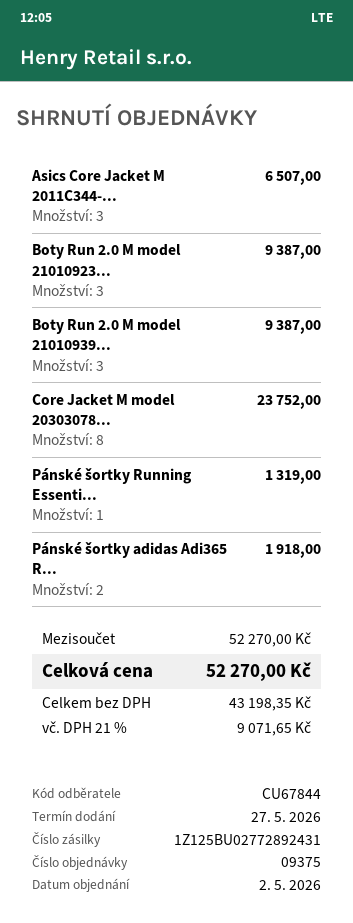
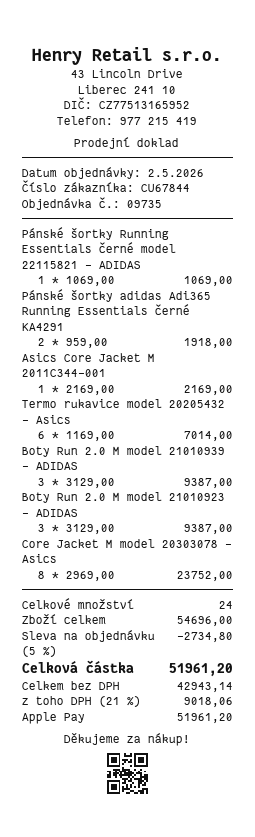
order number: 09375 -> 09735
Asics Core Jacket M 2011C344-...: 3 for 6507.00 -> 1 for 2169.00
Pánské šortky Running Essenti...: 1 for 1319.00 -> 1 for 1069.00
Termo rukavice model 20205432 - Asics: none -> 6 for 7014.00
subtotal: 52270.00 -> 54696.00
discount: none -> 5% = 2734.80
net: 43198.35 -> 42943.14
tax: 21% = 9071.65 -> 21% = 9018.06
total: 52270.00 -> 51961.20

